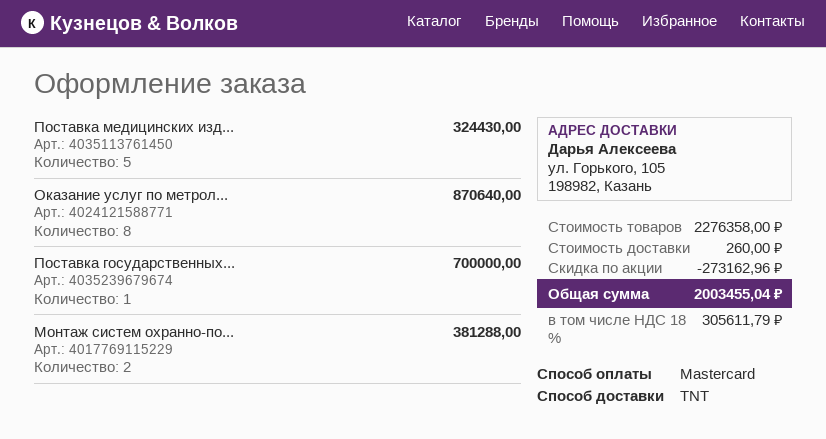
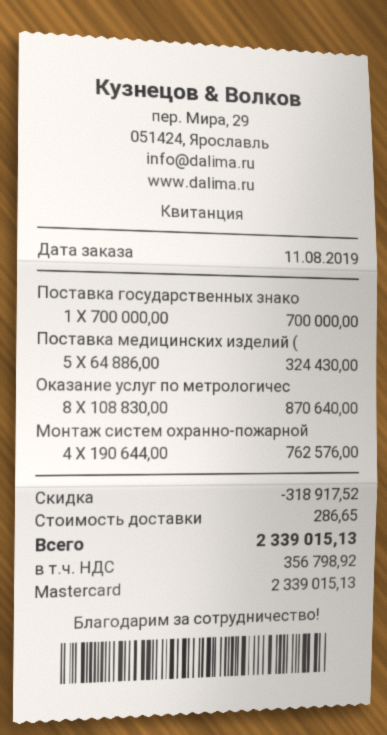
Монтаж систем охранно-по...: 2 for 381288.00 -> 4 for 762576.00
discount: 273162.96 -> 318917.52
shipping: 260.00 -> 286.65
tax: 305611.79 -> 356798.92
total: 2003455.04 -> 2339015.13

